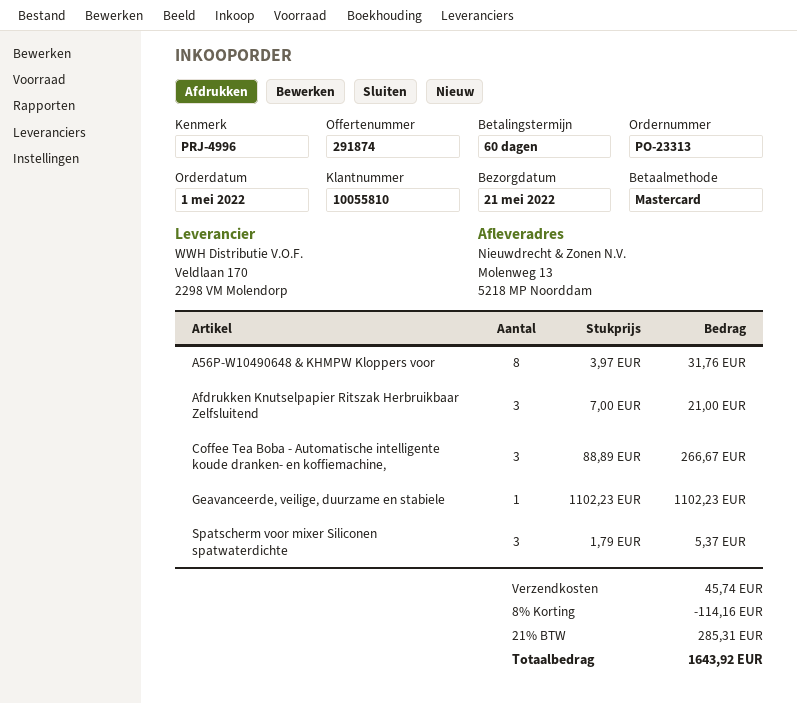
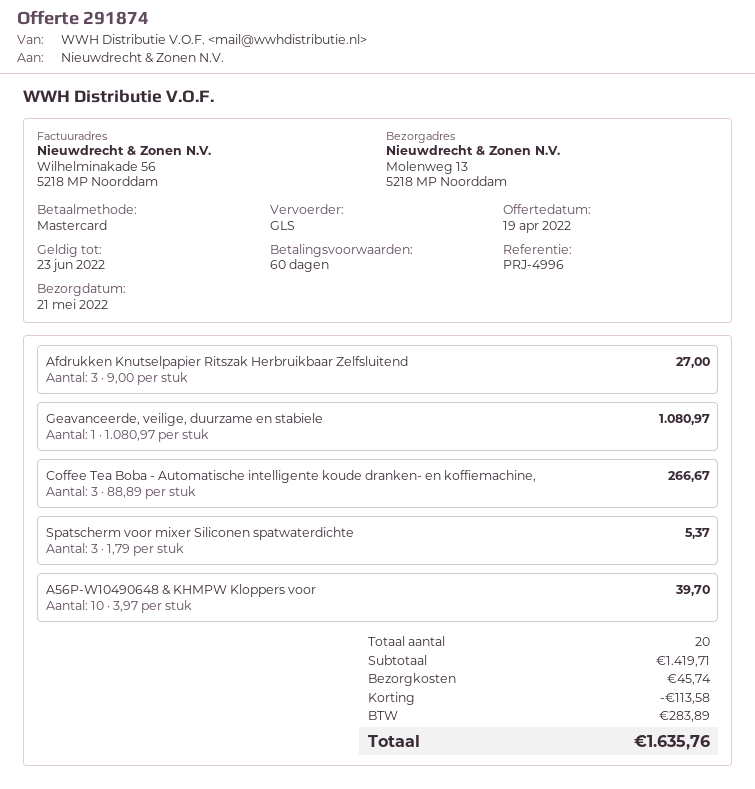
A56P-W10490648 & KHMPW Kloppers voor: 8 x 3.97 = 31.76 -> 10 x 3.97 = 39.70
Afdrukken Knutselpapier Ritszak Herbruikbaar Zelfsluitend: 3 x 7.00 = 21.00 -> 3 x 9.00 = 27.00
Geavanceerde, veilige, duurzame en stabiele: 1 x 1102.23 = 1102.23 -> 1 x 1080.97 = 1080.97
discount: 114.16 -> 113.58
tax: 285.31 -> 283.89
total: 1643.92 -> 1635.76

